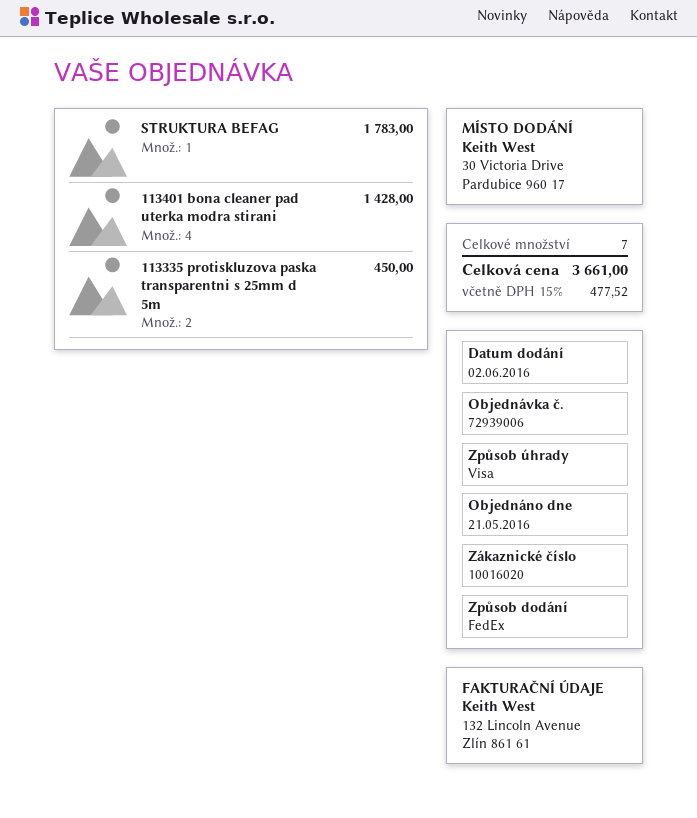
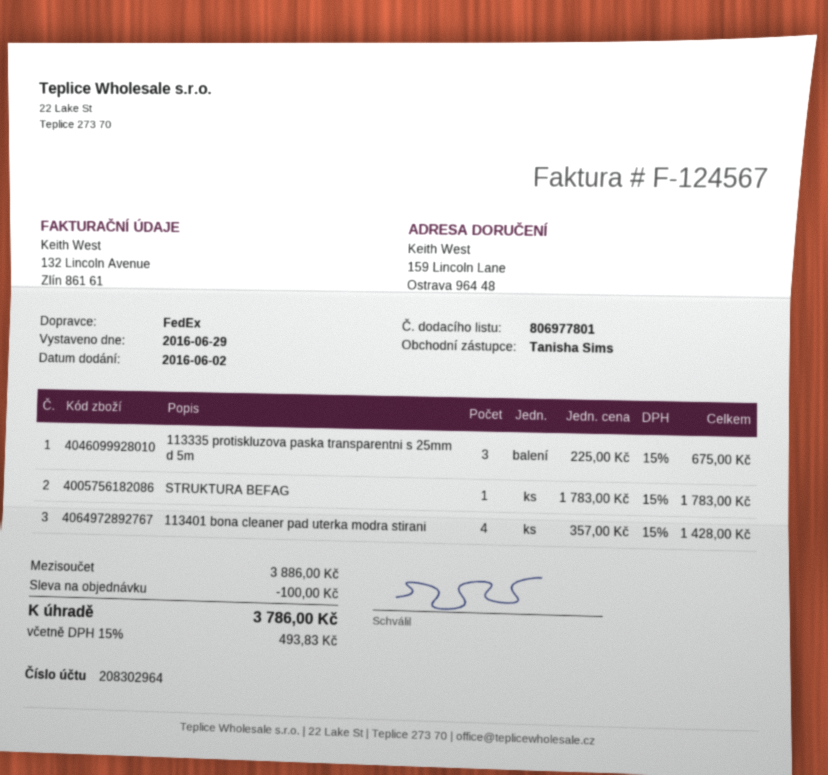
ship to: 30 Victoria Drive, Pardubice 960 17 -> 159 Lincoln Lane, Ostrava 964 48
113335 protiskluzova paska transparentni s 25mm d 5m: 2 for 450.00 -> 3 for 675.00
discount: none -> 100.00
tax: 15% = 477.52 -> 15% = 493.83
total: 3661.00 -> 3786.00

